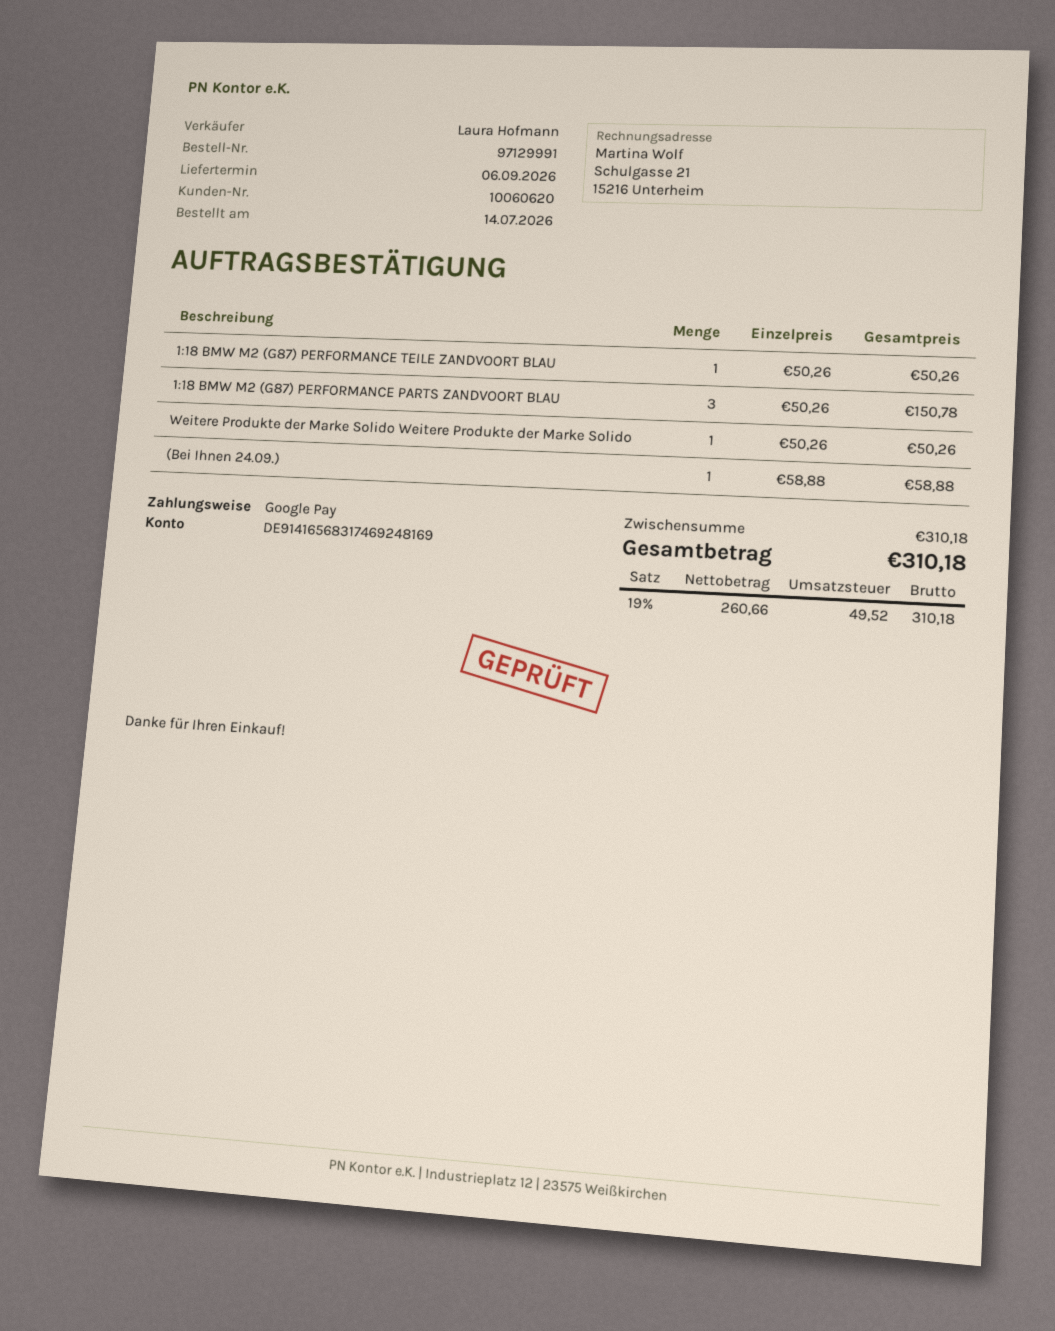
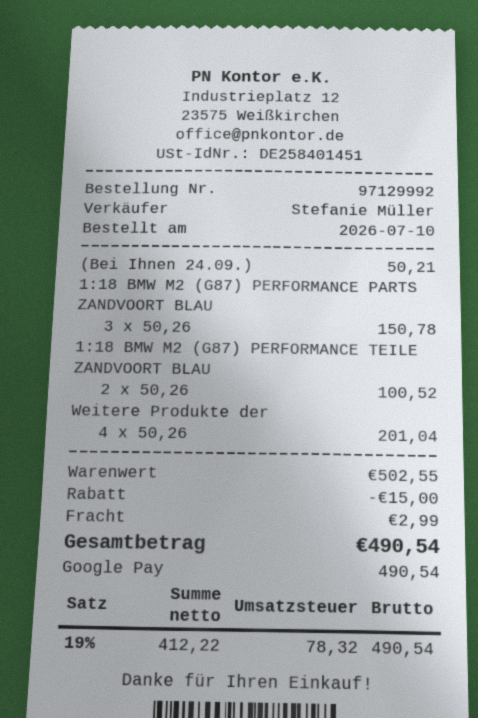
order number: 97129991 -> 97129992
order date: 2026-07-14 -> 2026-07-10
sales rep: Laura Hofmann -> Stefanie Müller
1:18 BMW M2 (G87) PERFORMANCE TEILE ZANDVOORT BLAU: 1 x 50.26 = 50.26 -> 2 x 50.26 = 100.52
Weitere Produkte der Marke Solido Weitere Produkte der Marke Solido: 1 x 50.26 = 50.26 -> 4 x 50.26 = 201.04
(Bei Ihnen 24.09.): 1 x 58.88 = 58.88 -> 1 x 50.21 = 50.21
subtotal: 310.18 -> 502.55
discount: none -> 15.00
shipping: none -> 2.99
net: 260.66 -> 412.22
tax: 19% = 49.52 -> 19% = 78.32
total: 310.18 -> 490.54

